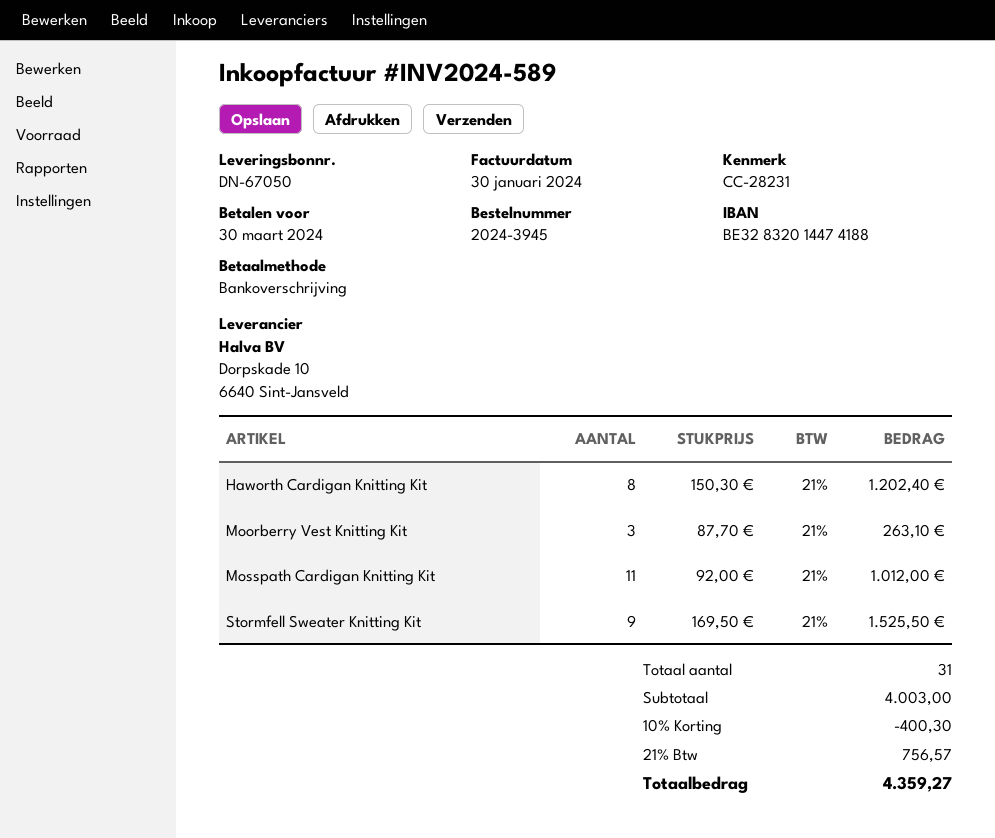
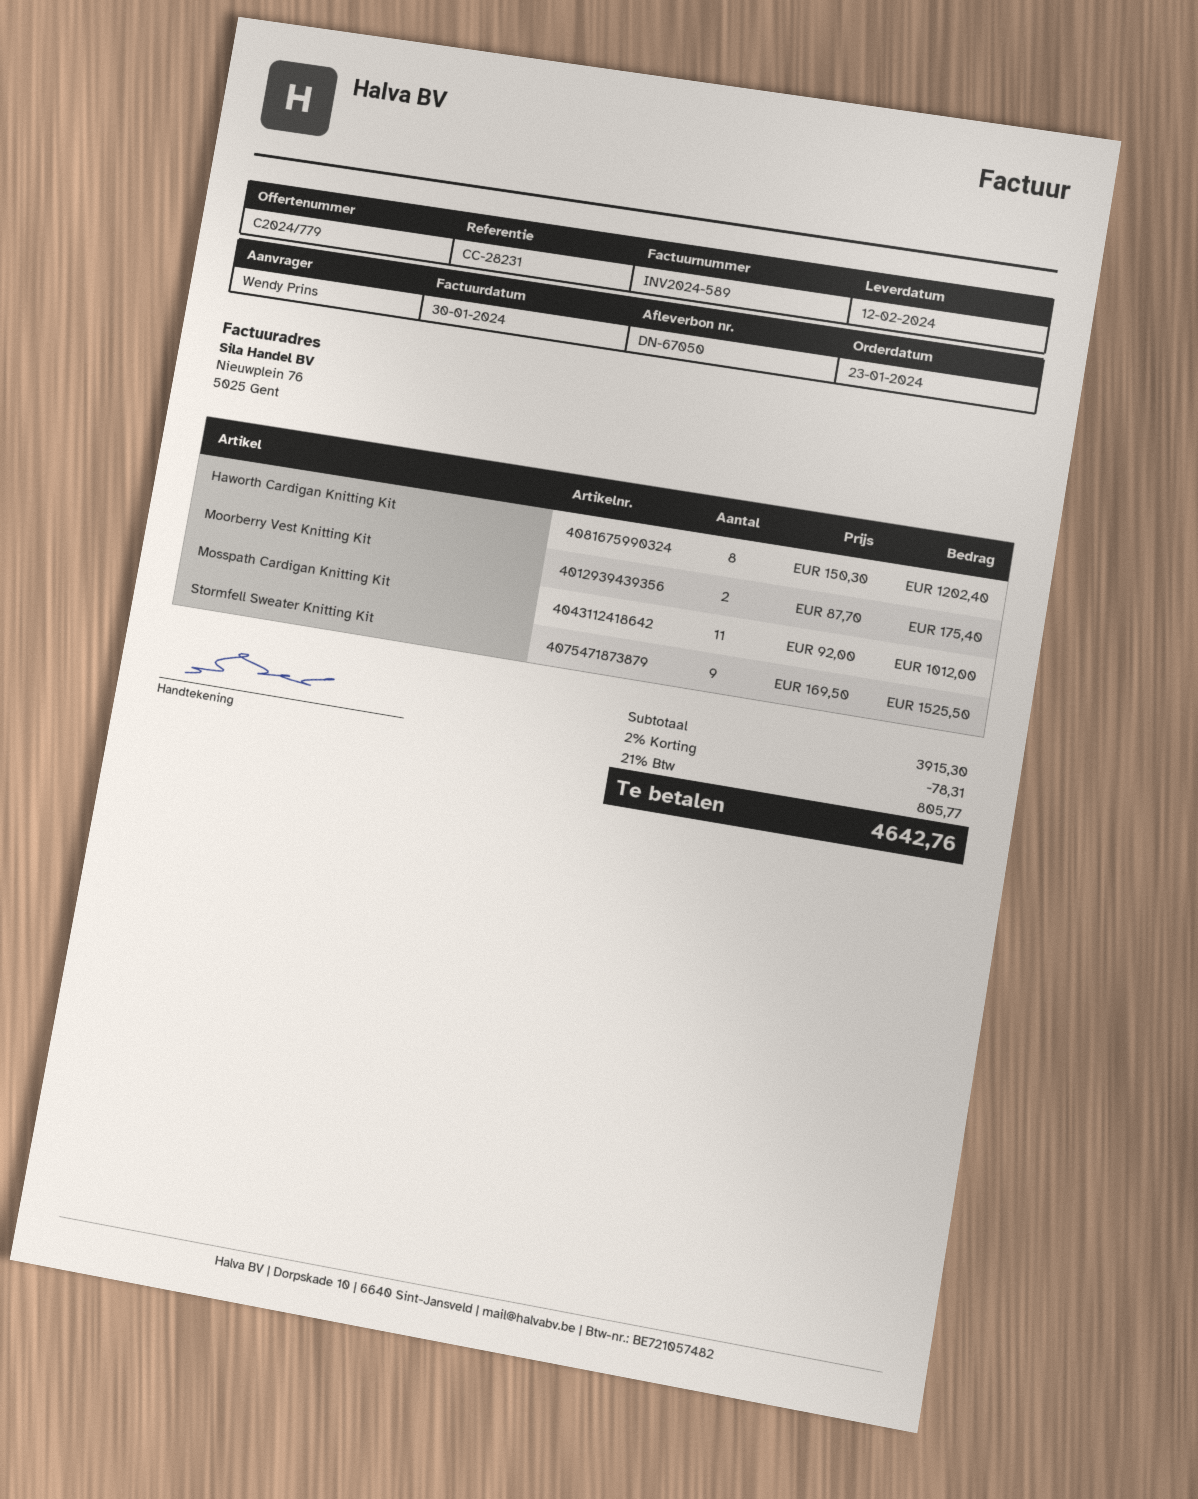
Moorberry Vest Knitting Kit: 3 x 87.70 = 263.10 -> 2 x 87.70 = 175.40
subtotal: 4003.00 -> 3915.30
discount: 10% = 400.30 -> 2% = 78.31
tax: 21% = 756.57 -> 21% = 805.77
total: 4359.27 -> 4642.76

